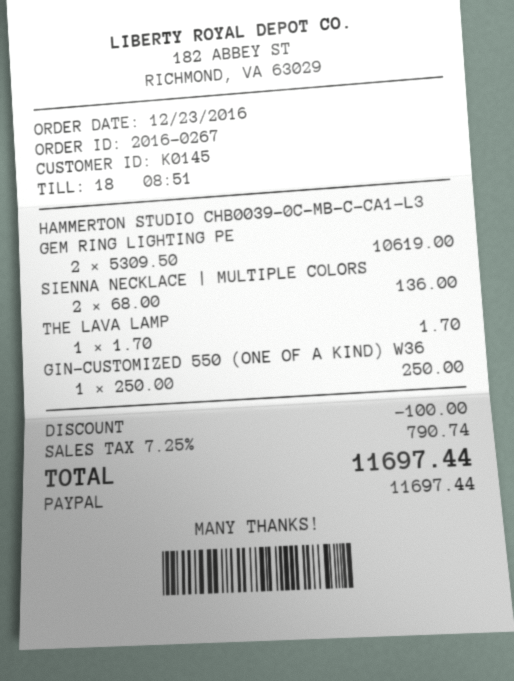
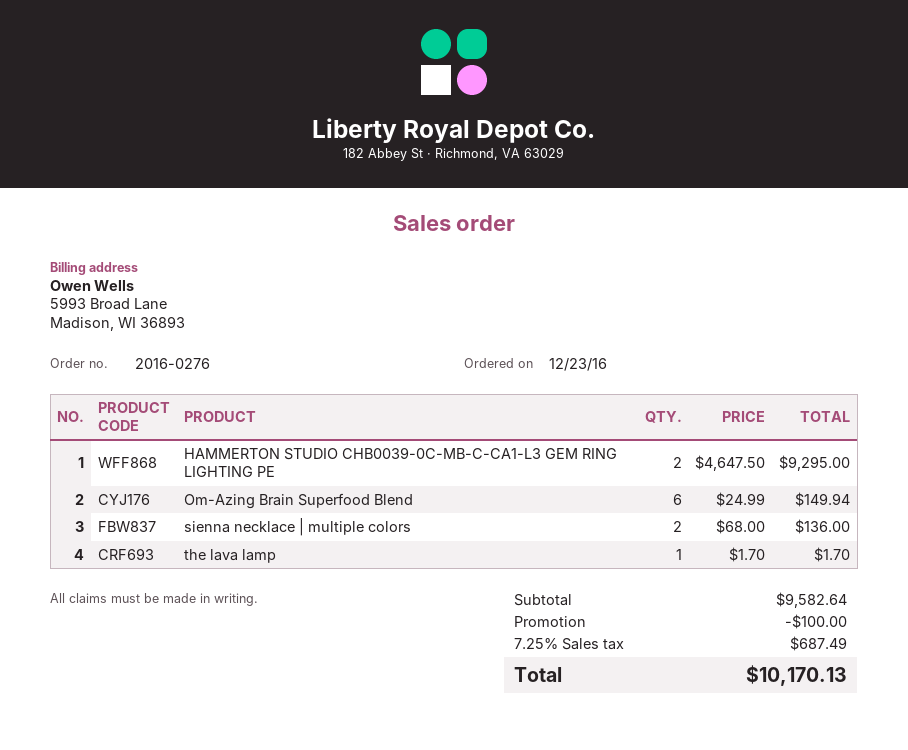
order number: 2016-0267 -> 2016-0276
HAMMERTON STUDIO CHB0039-0C-MB-C-CA1-L3 GEM RING LIGHTING PE: 2 x 5309.50 = 10619.00 -> 2 x 4647.50 = 9295.00
GIN-CUSTOMIZED 550 (ONE OF A KIND) W36: 1 x 250.00 = 250.00 -> none
Om-Azing Brain Superfood Blend: none -> 6 x 24.99 = 149.94
tax: 7.25% = 790.74 -> 7.25% = 687.49
total: 11697.44 -> 10170.13

